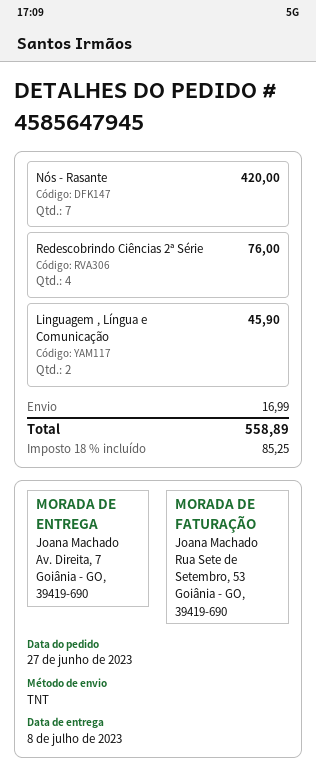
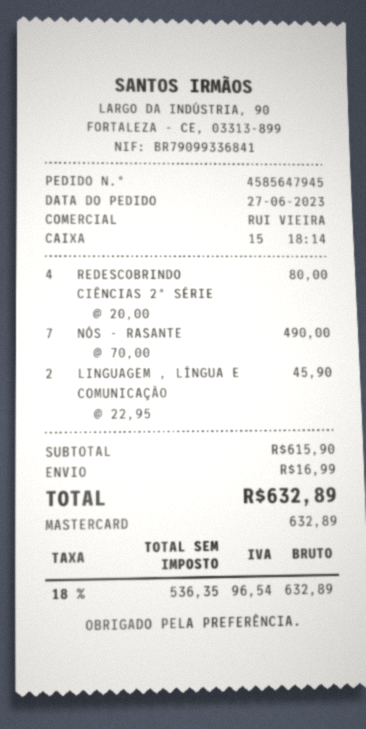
Nós - Rasante: 7 for 420.00 -> 7 for 490.00
Redescobrindo Ciências 2ª Série: 4 for 76.00 -> 4 for 80.00
tax: 18% = 85.25 -> 18% = 96.54
total: 558.89 -> 632.89

